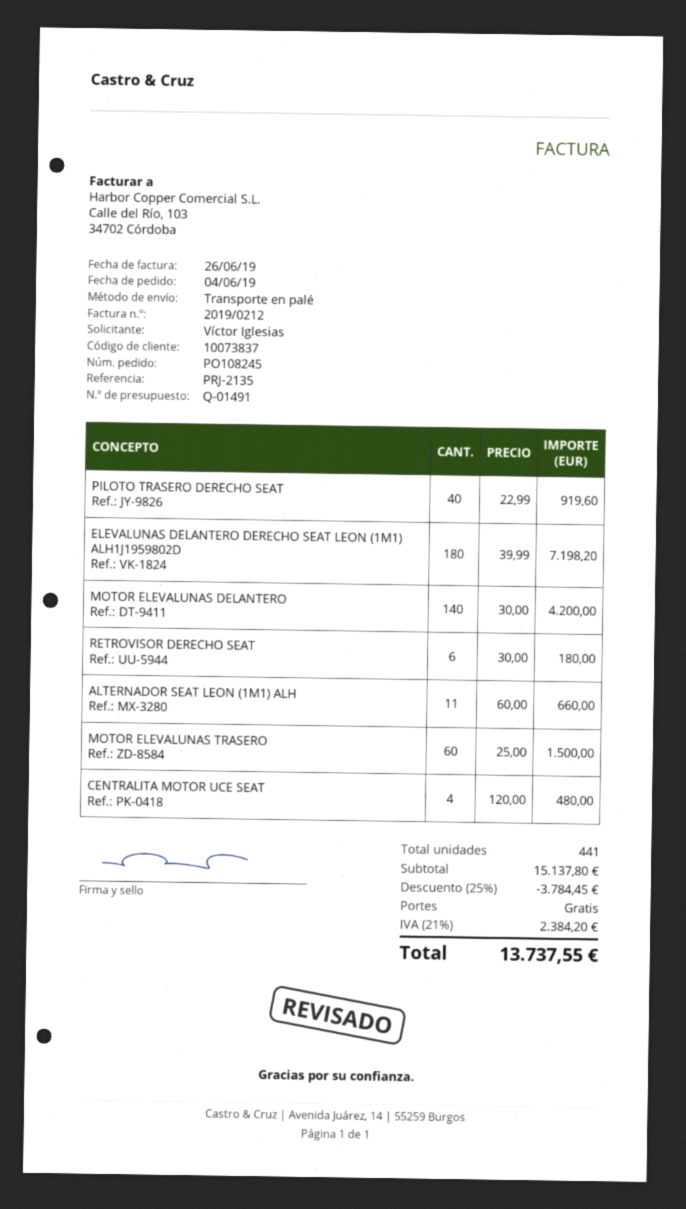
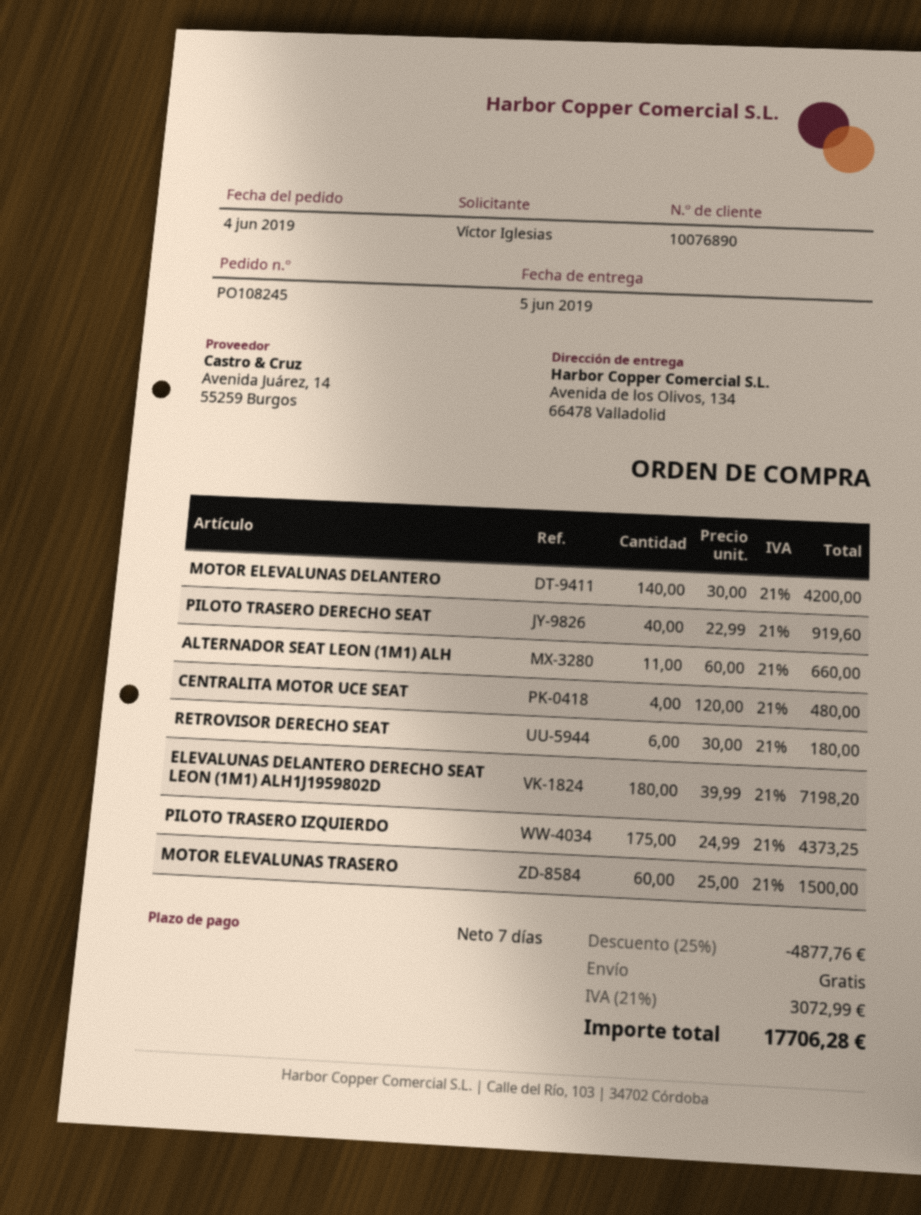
customer number: 10073837 -> 10076890
PILOTO TRASERO IZQUIERDO: none -> 175 x 24.99 = 4373.25
discount: 25% = 3784.45 -> 25% = 4877.76
tax: 21% = 2384.20 -> 21% = 3072.99
total: 13737.55 -> 17706.28

